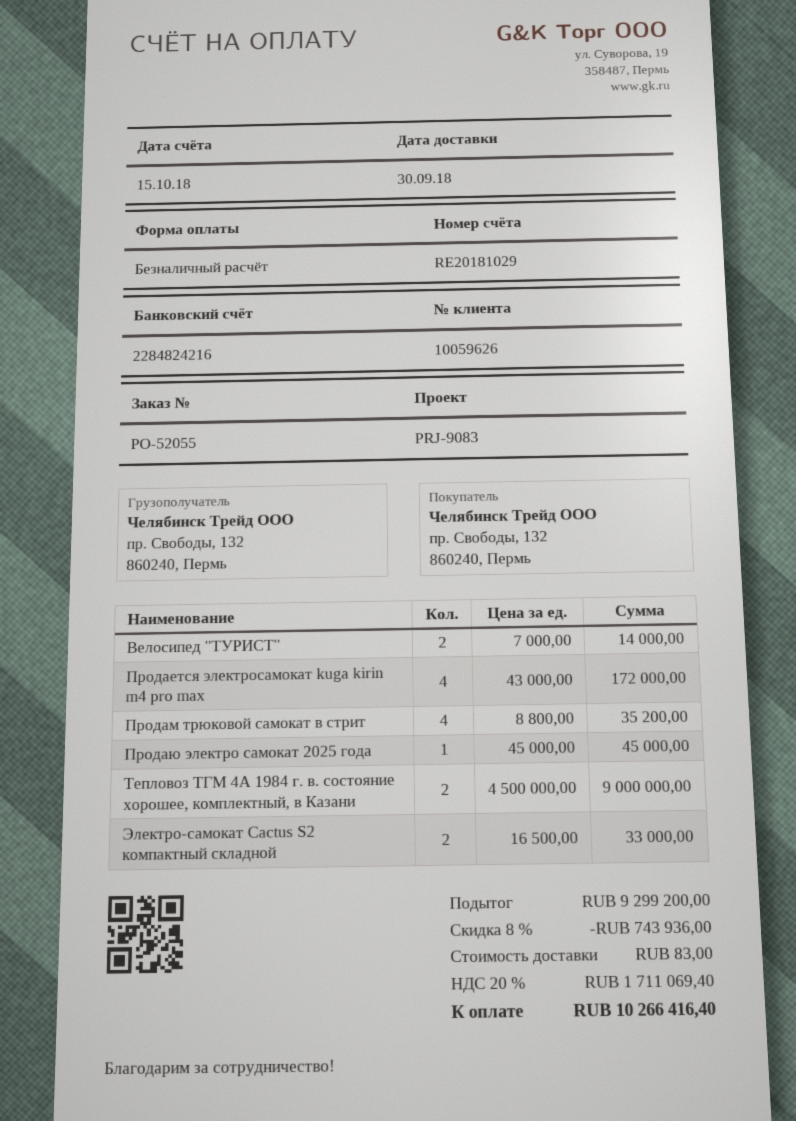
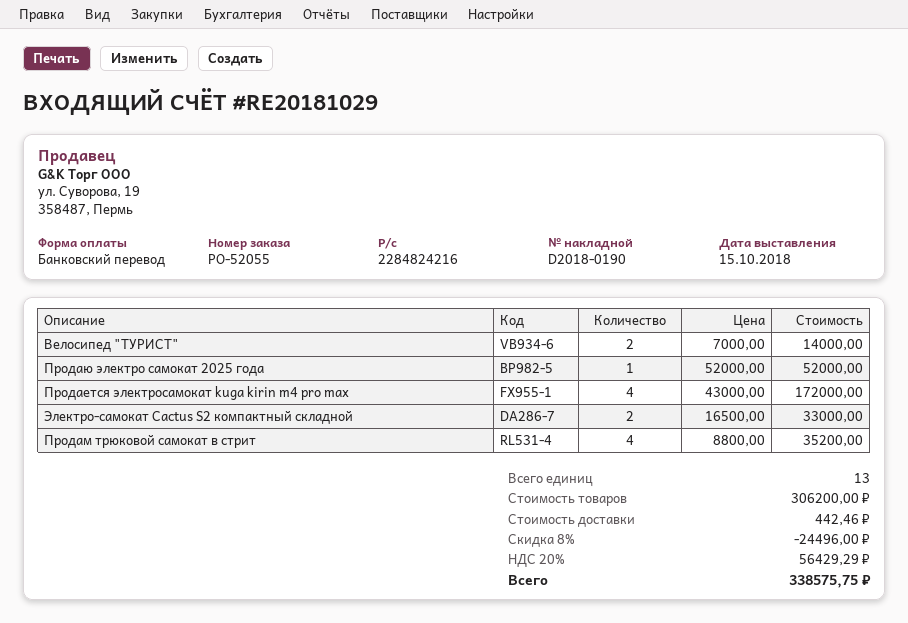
Продаю электро самокат 2025 года: 1 x 45000.00 = 45000.00 -> 1 x 52000.00 = 52000.00
Тепловоз ТГМ 4А 1984 г. в. состояние хорошее, комплектный, в Казани: 2 x 4500000.00 = 9000000.00 -> none
subtotal: 9299200.00 -> 306200.00
discount: 8% = 743936.00 -> 8% = 24496.00
shipping: 83.00 -> 442.46
tax: 20% = 1711069.40 -> 20% = 56429.29
total: 10266416.40 -> 338575.75

